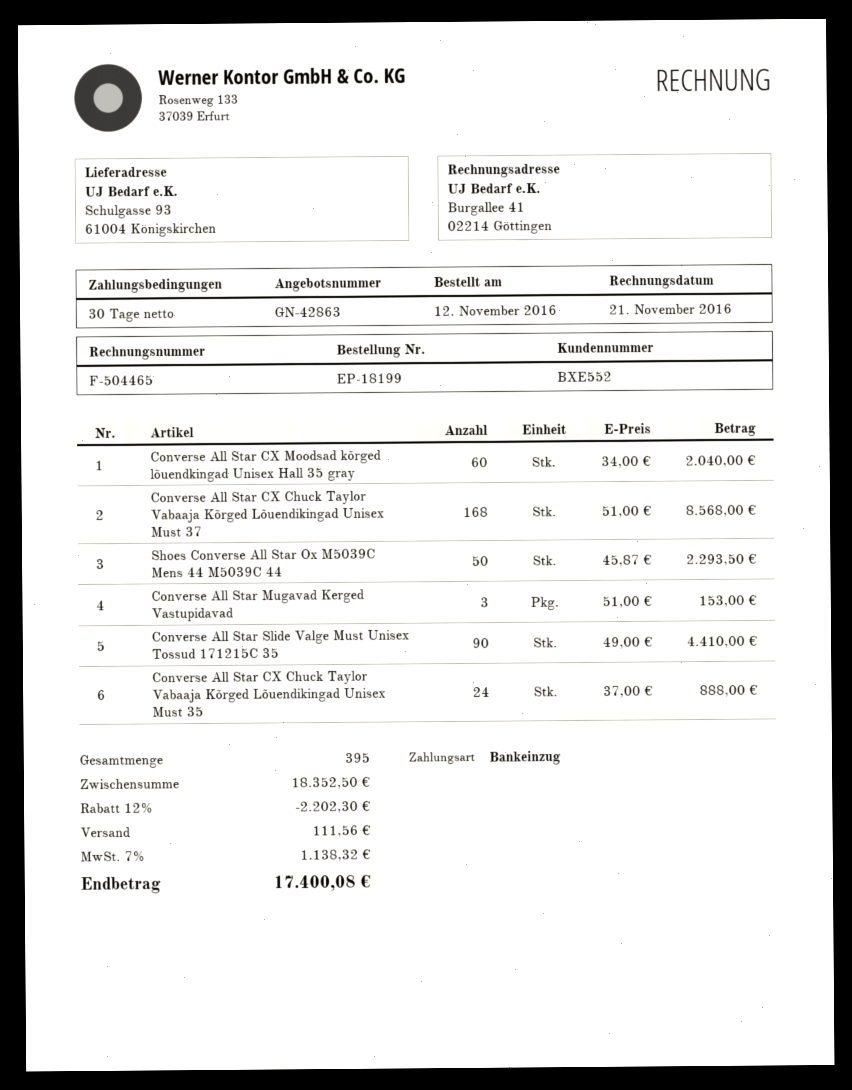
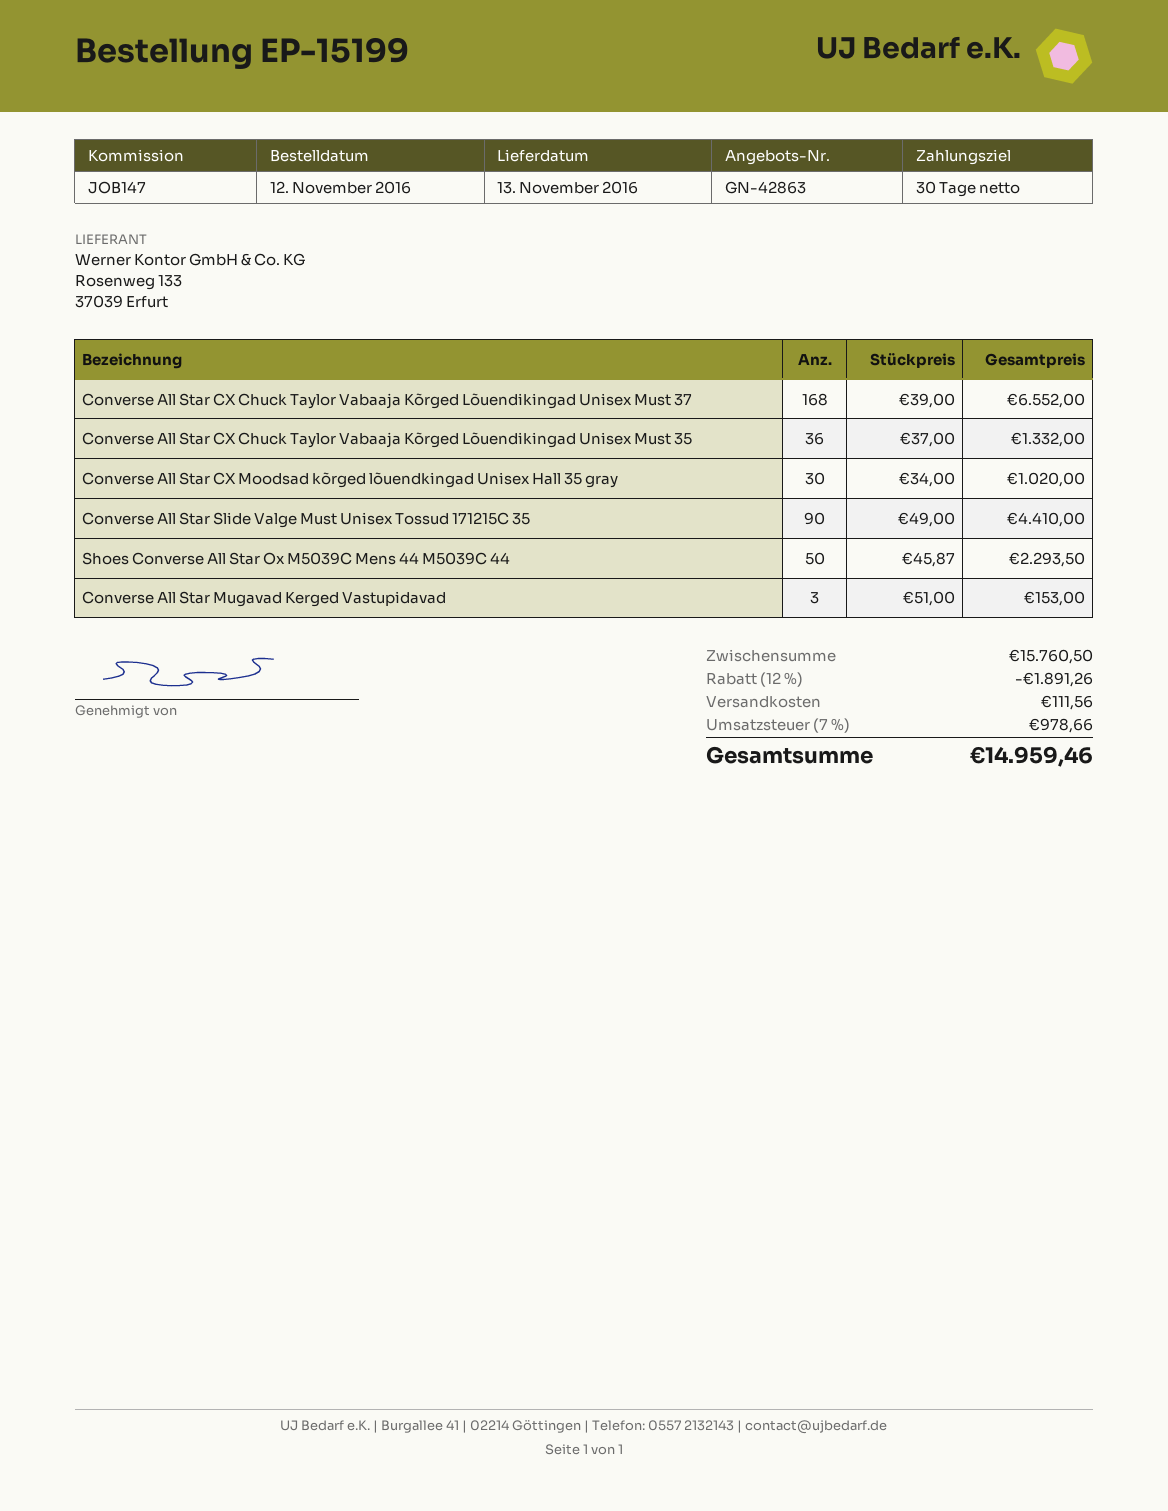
order number: EP-18199 -> EP-15199
Converse All Star CX Moodsad kõrged lõuendkingad Unisex Hall 35 gray: 60 x 34.00 = 2040.00 -> 30 x 34.00 = 1020.00
Converse All Star CX Chuck Taylor Vabaaja Kõrged Lõuendikingad Unisex Must 37: 168 x 51.00 = 8568.00 -> 168 x 39.00 = 6552.00
Converse All Star CX Chuck Taylor Vabaaja Kõrged Lõuendikingad Unisex Must 35: 24 x 37.00 = 888.00 -> 36 x 37.00 = 1332.00
subtotal: 18352.50 -> 15760.50
discount: 12% = 2202.30 -> 12% = 1891.26
tax: 7% = 1138.32 -> 7% = 978.66
total: 17400.08 -> 14959.46

